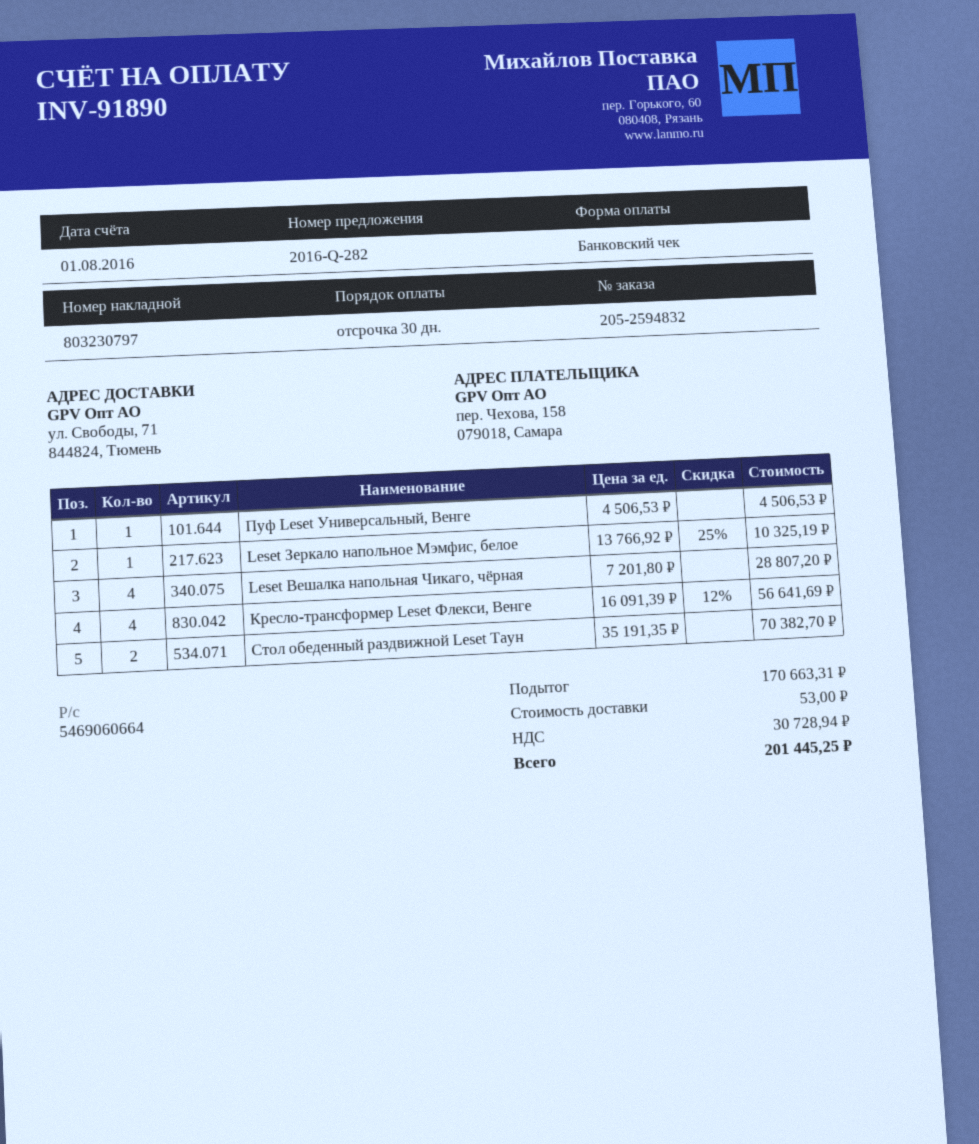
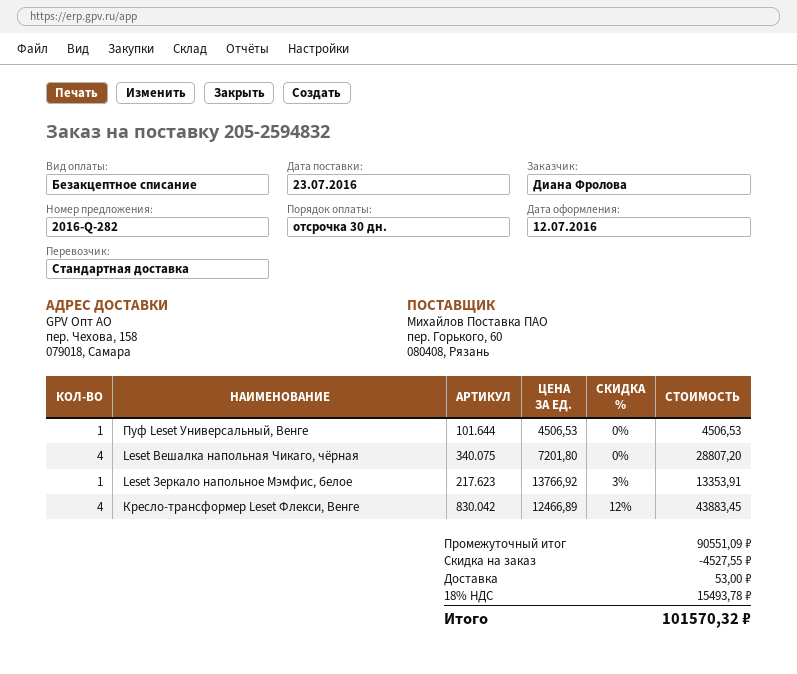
payment method: cheque -> direct debit
ship to: ул. Свободы, 71, 844824, Тюмень -> пер. Чехова, 158, 079018, Самара
Leset Зеркало напольное Мэмфис, белое: 1 x 13766.92 - 25% = 10325.19 -> 1 x 13766.92 - 3% = 13353.91
Кресло-трансформер Leset Флекси, Венге: 4 x 16091.39 - 12% = 56641.69 -> 4 x 12466.89 - 12% = 43883.45
Стол обеденный раздвижной Leset Таун: 2 x 35191.35 = 70382.70 -> none
subtotal: 170663.31 -> 90551.09
discount: none -> 4527.55
tax: 30728.94 -> 15493.78
total: 201445.25 -> 101570.32

